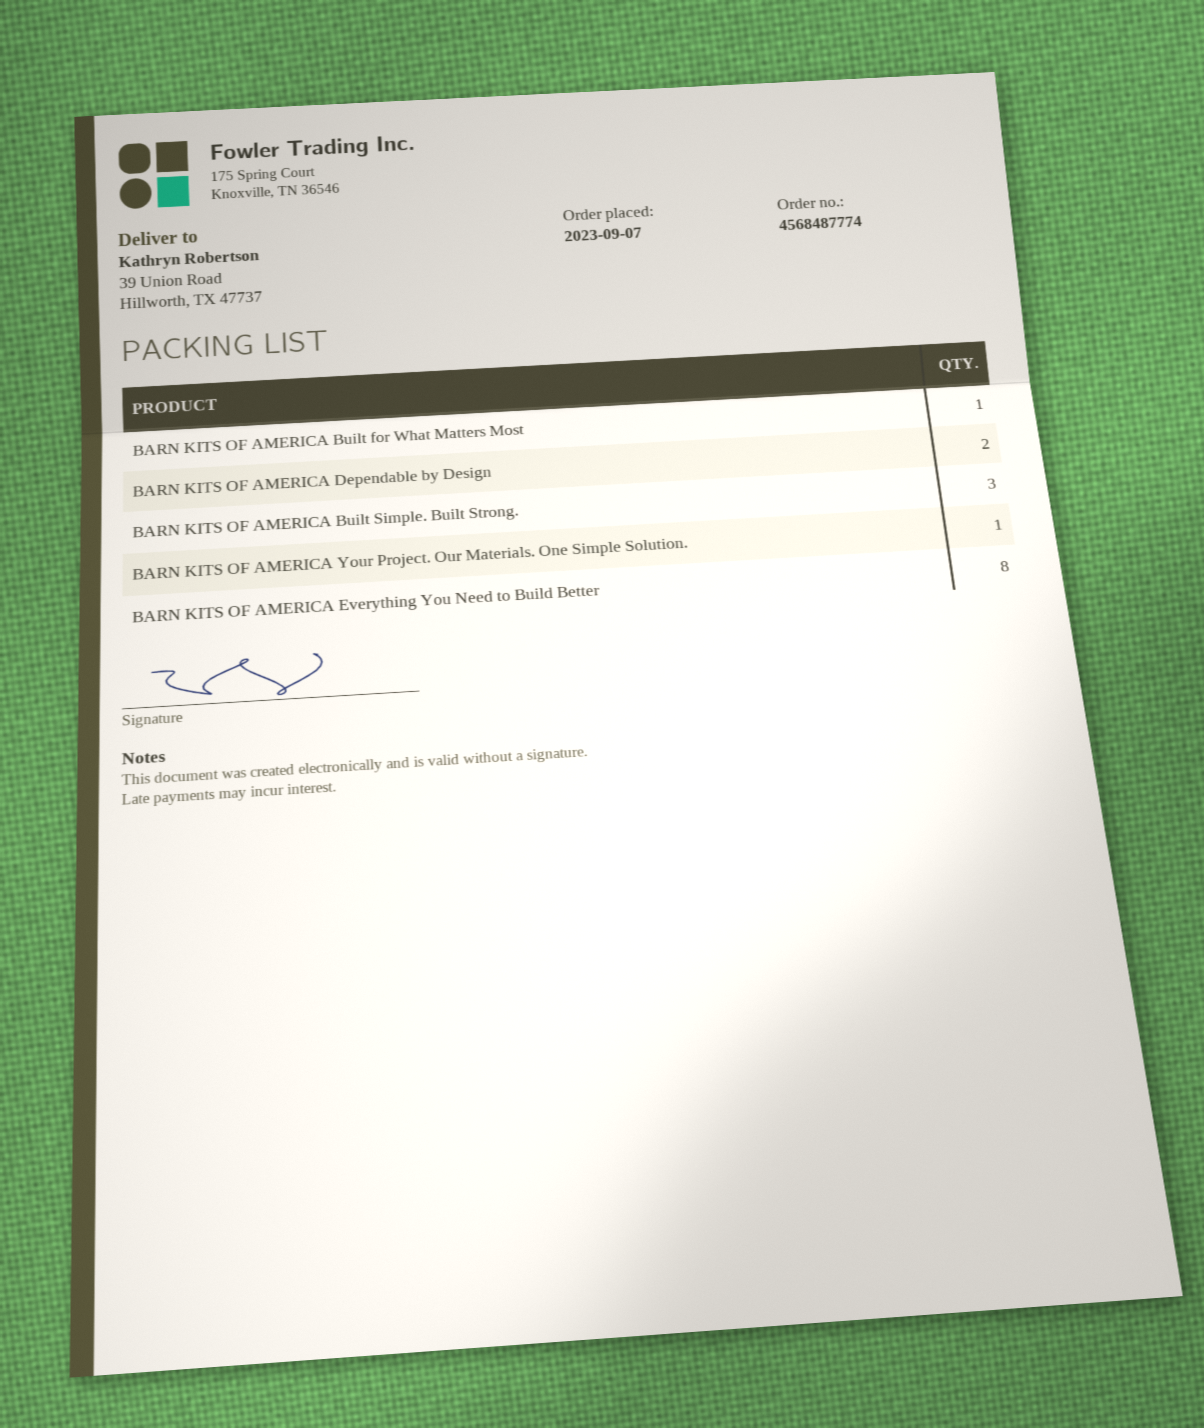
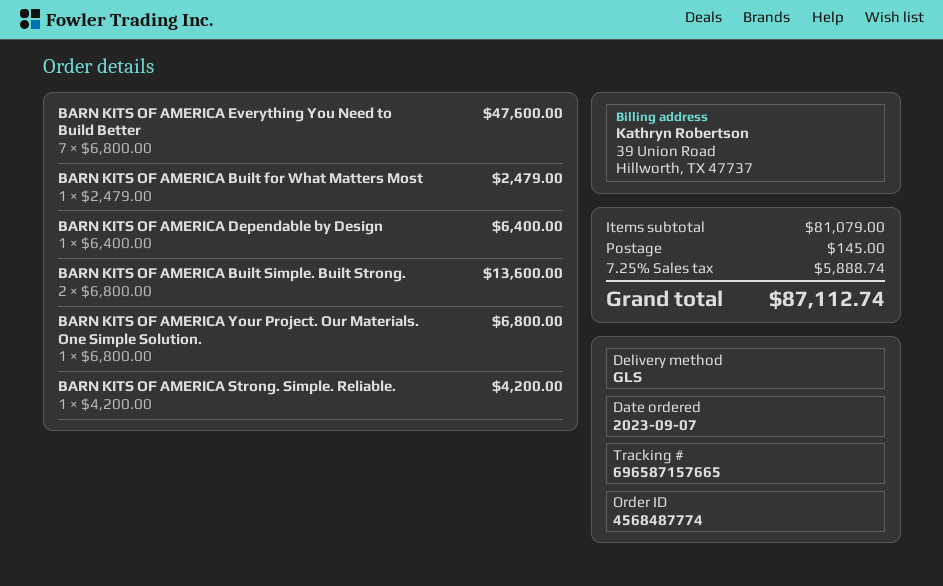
BARN KITS OF AMERICA Dependable by Design: 2 -> 1
BARN KITS OF AMERICA Built Simple. Built Strong.: 3 -> 2
BARN KITS OF AMERICA Everything You Need to Build Better: 8 -> 7
BARN KITS OF AMERICA Strong. Simple. Reliable.: none -> 1

